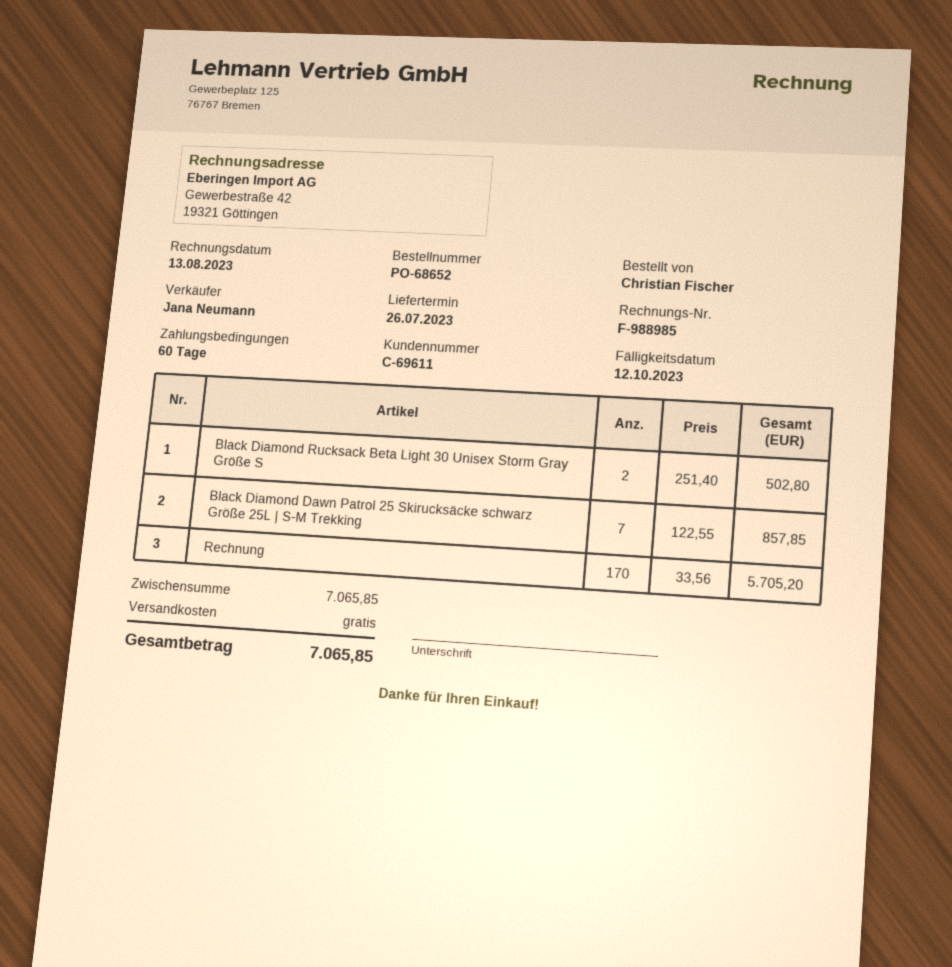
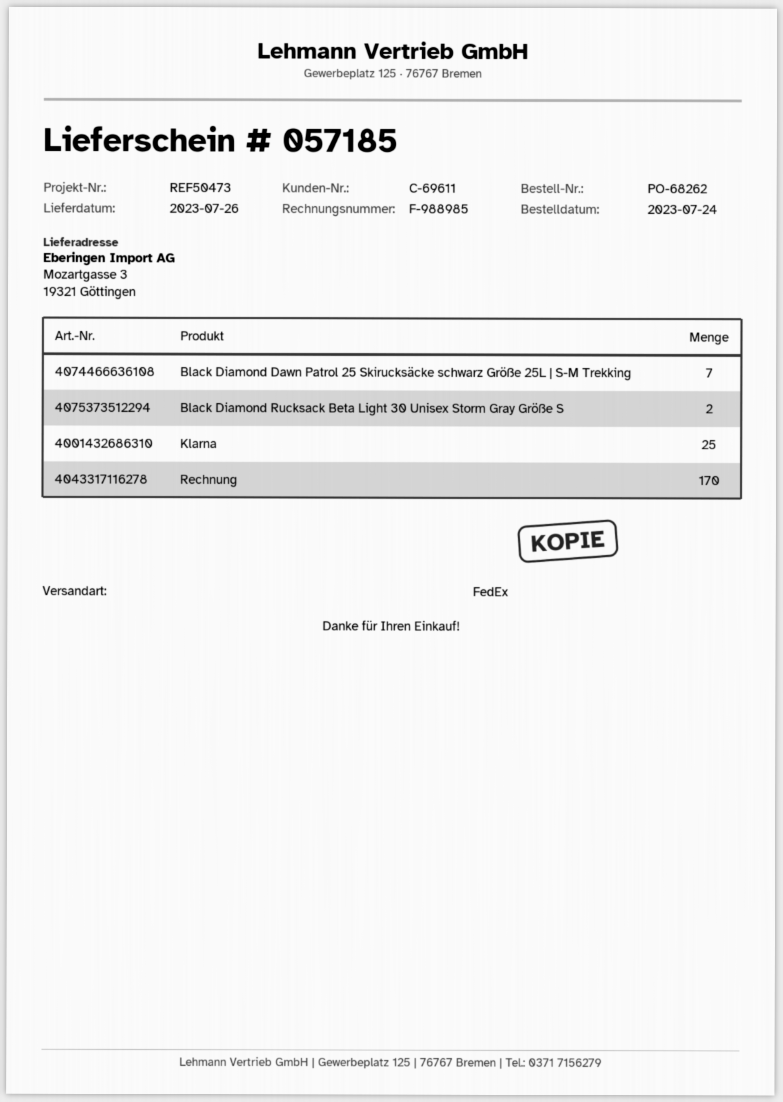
order number: PO-68652 -> PO-68262
Klarna: none -> 25

